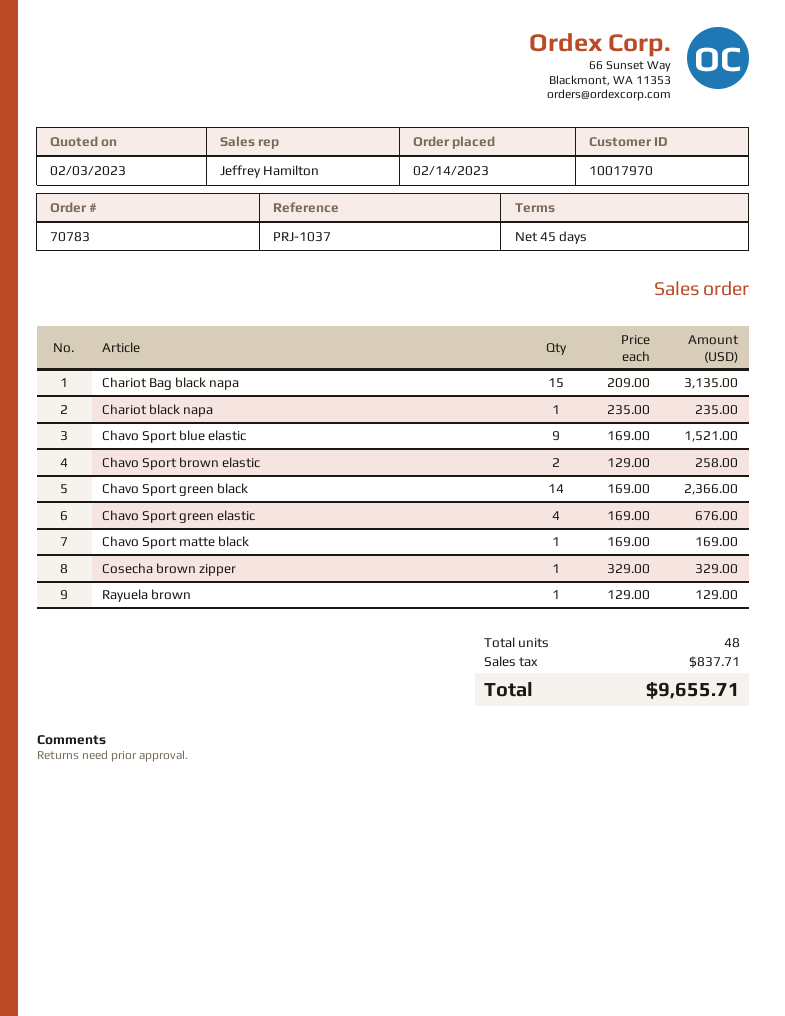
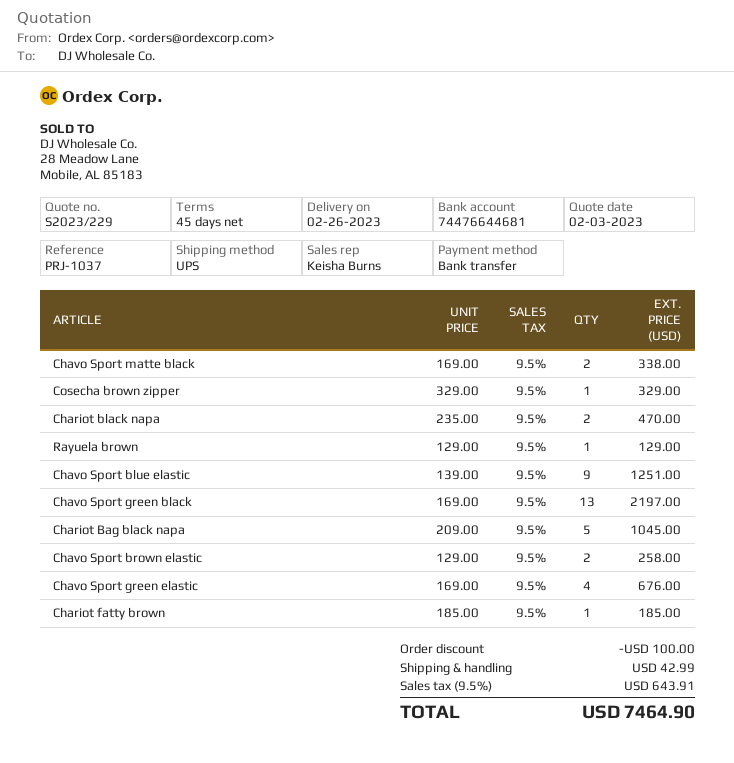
sales rep: Jeffrey Hamilton -> Keisha Burns
Chariot Bag black napa: 15 x 209.00 = 3135.00 -> 5 x 209.00 = 1045.00
Chariot black napa: 1 x 235.00 = 235.00 -> 2 x 235.00 = 470.00
Chavo Sport blue elastic: 9 x 169.00 = 1521.00 -> 9 x 139.00 = 1251.00
Chavo Sport green black: 14 x 169.00 = 2366.00 -> 13 x 169.00 = 2197.00
Chavo Sport matte black: 1 x 169.00 = 169.00 -> 2 x 169.00 = 338.00
Chariot fatty brown: none -> 1 x 185.00 = 185.00
discount: none -> 100.00
shipping: none -> 42.99
tax: 837.71 -> 643.91
total: 9655.71 -> 7464.90

